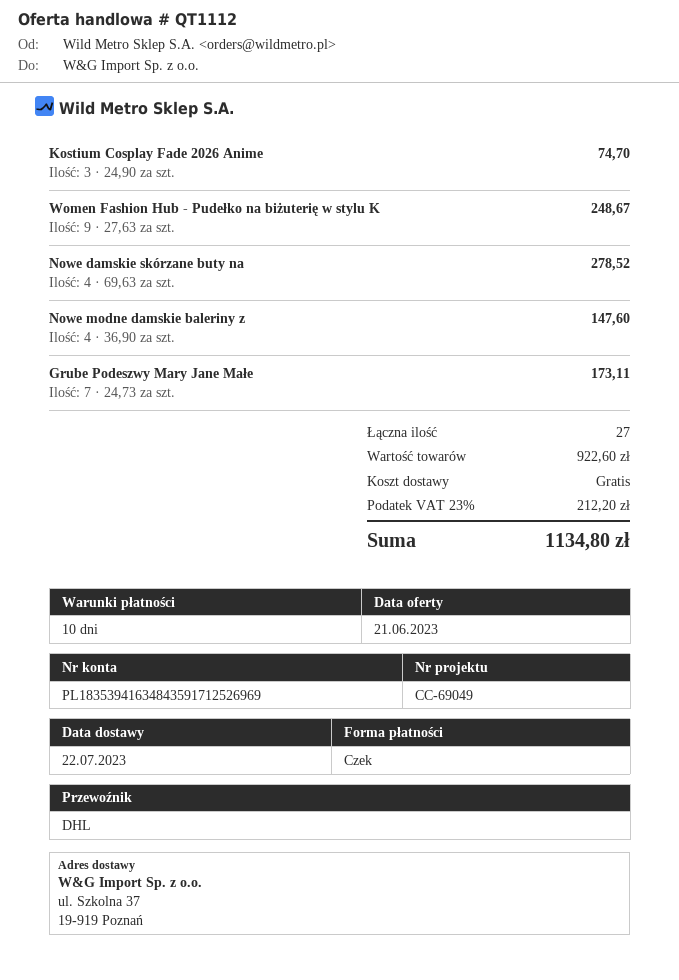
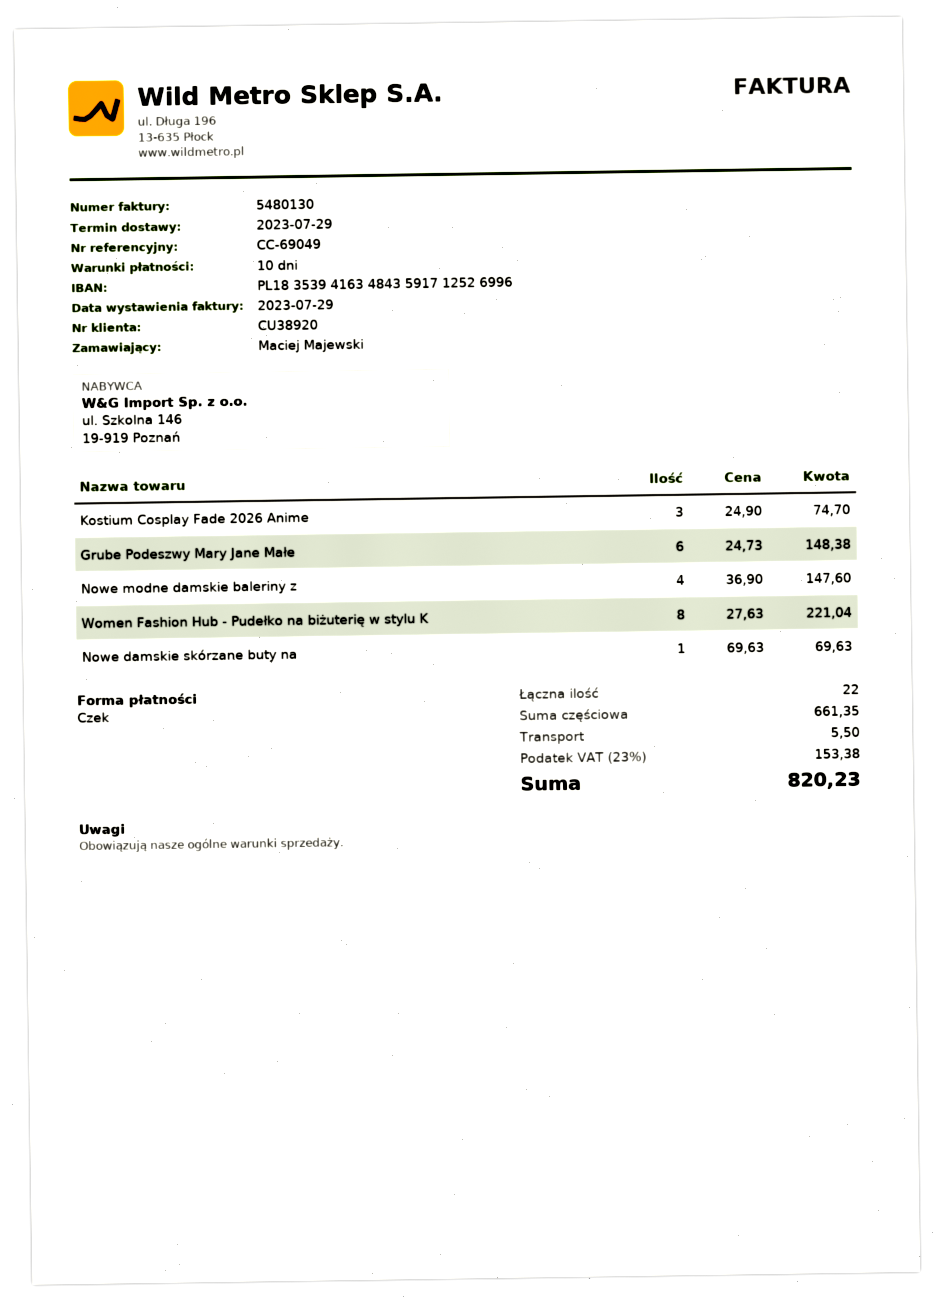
delivery date: 2023-07-22 -> 2023-07-29
bank account: PL18353941634843591712526969 -> PL18353941634843591712526996
Women Fashion Hub - Pudełko na biżuterię w stylu K: 9 x 27.63 = 248.67 -> 8 x 27.63 = 221.04
Nowe damskie skórzane buty na: 4 x 69.63 = 278.52 -> 1 x 69.63 = 69.63
Grube Podeszwy Mary Jane Małe: 7 x 24.73 = 173.11 -> 6 x 24.73 = 148.38
total quantity: 27 -> 22
subtotal: 922.60 -> 661.35
shipping: 0.00 -> 5.50
tax: 23% = 212.20 -> 23% = 153.38
total: 1134.80 -> 820.23

